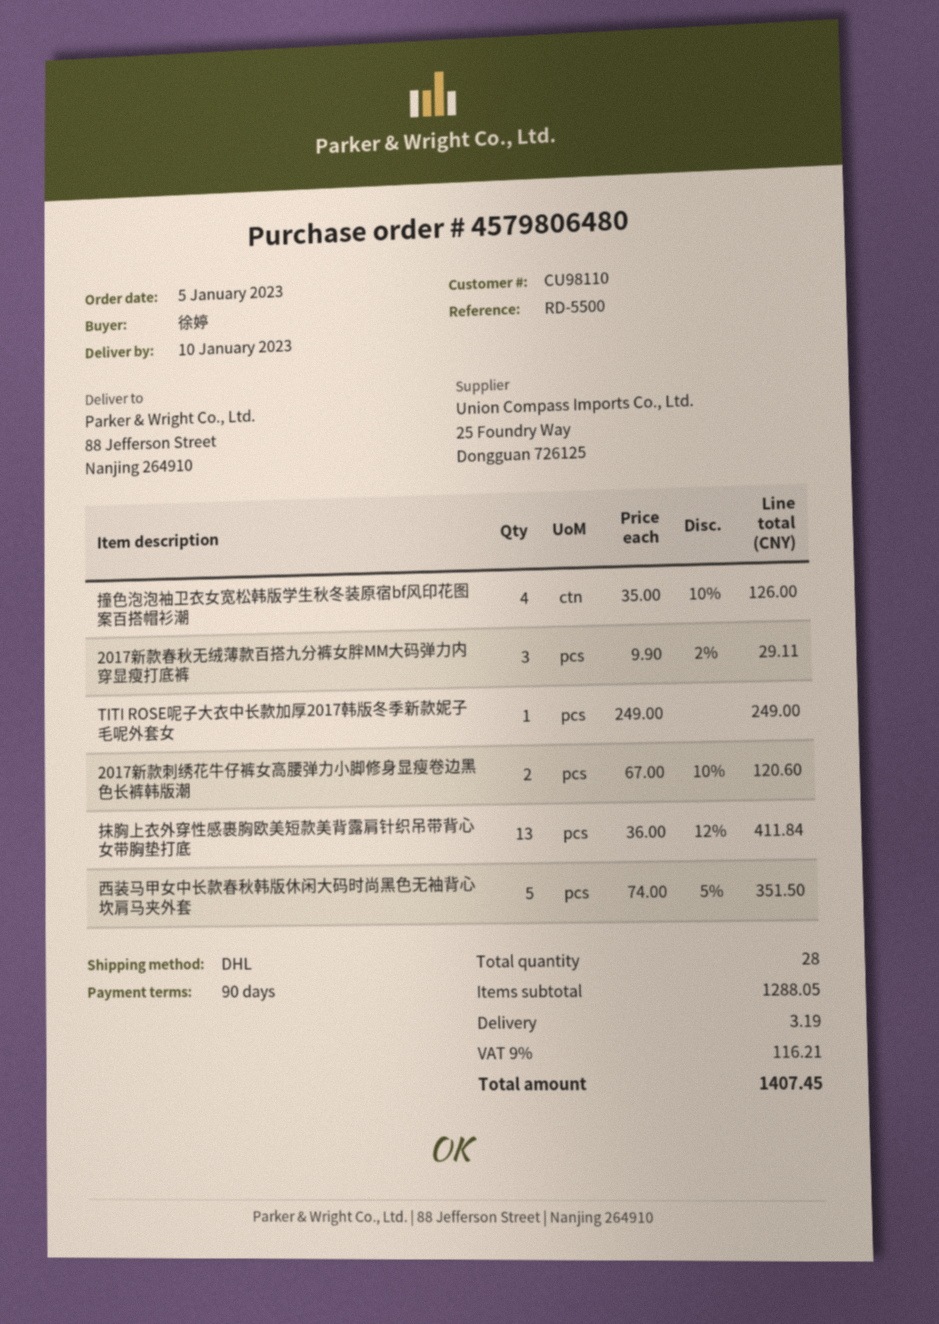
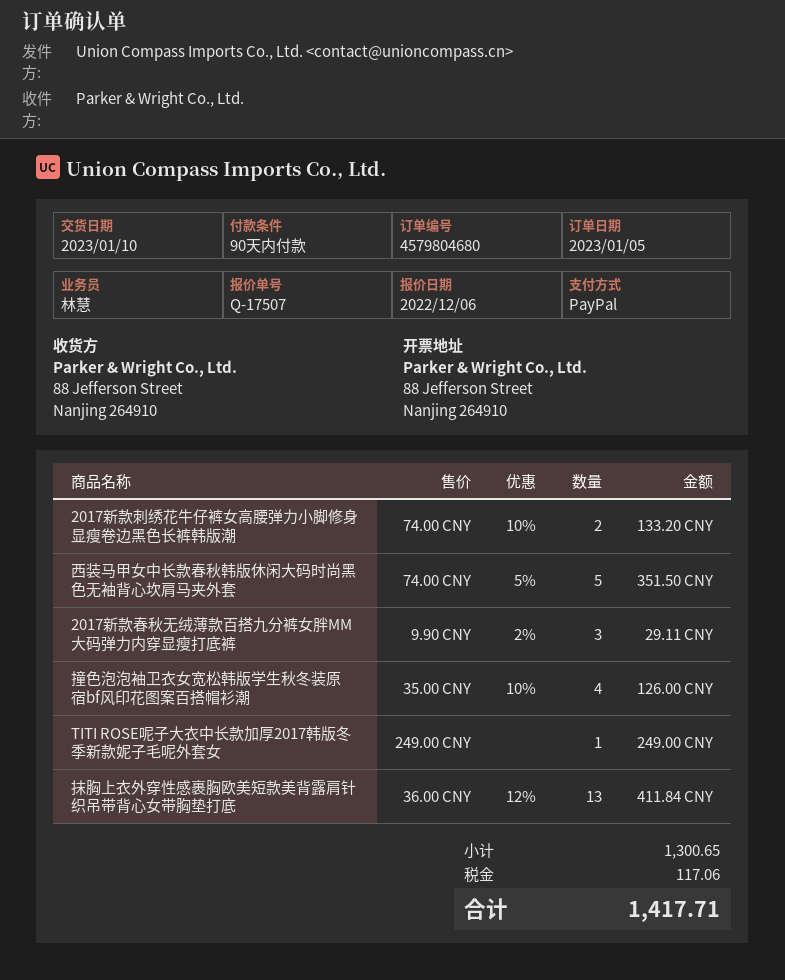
order number: 4579806480 -> 4579804680
2017新款刺绣花牛仔裤女高腰弹力小脚修身显瘦卷边黑色长裤韩版潮: 2 x 67.00 - 10% = 120.60 -> 2 x 74.00 - 10% = 133.20
subtotal: 1288.05 -> 1300.65
shipping: 3.19 -> none
tax: 116.21 -> 117.06
total: 1407.45 -> 1417.71

